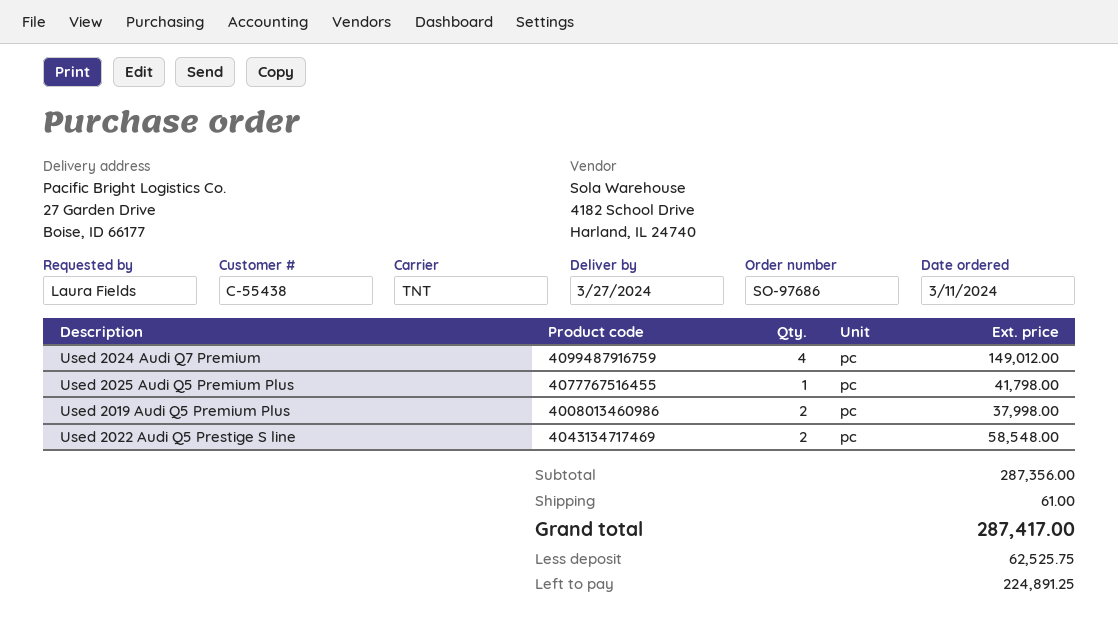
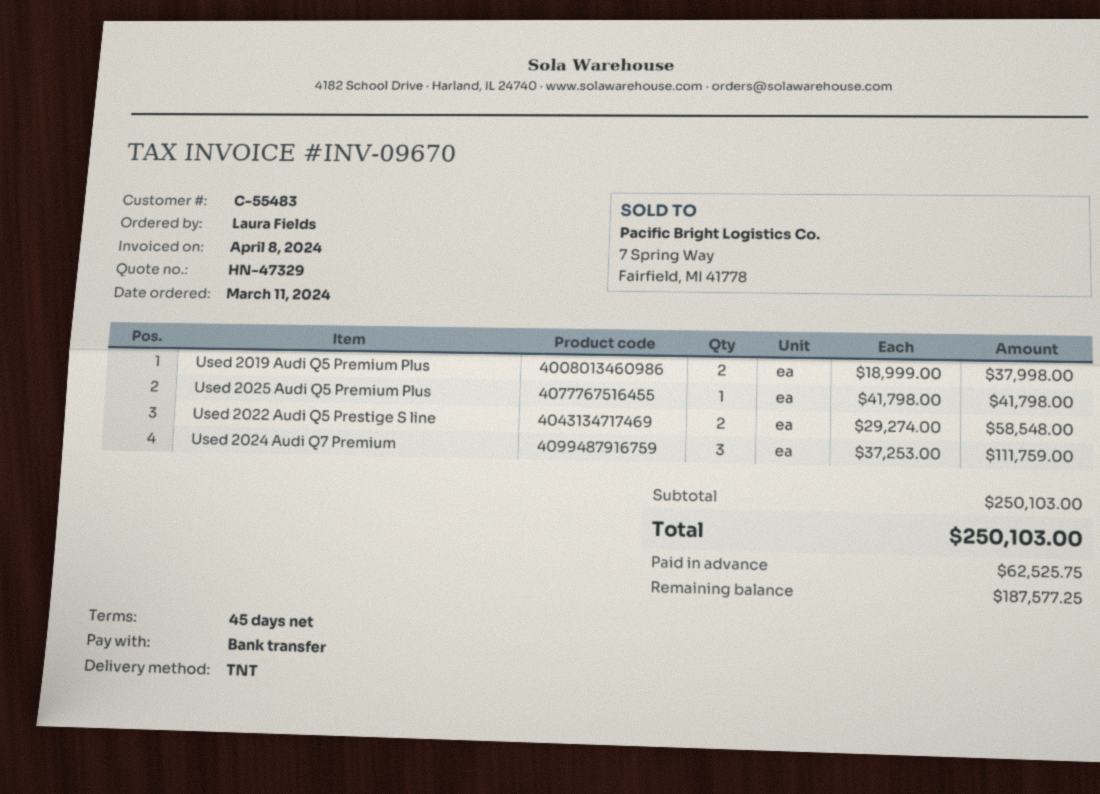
customer number: C-55438 -> C-55483
Used 2024 Audi Q7 Premium: 4 for 149012.00 -> 3 for 111759.00
subtotal: 287356.00 -> 250103.00
shipping: 61.00 -> none
total: 287417.00 -> 250103.00
balance: 224891.25 -> 187577.25

